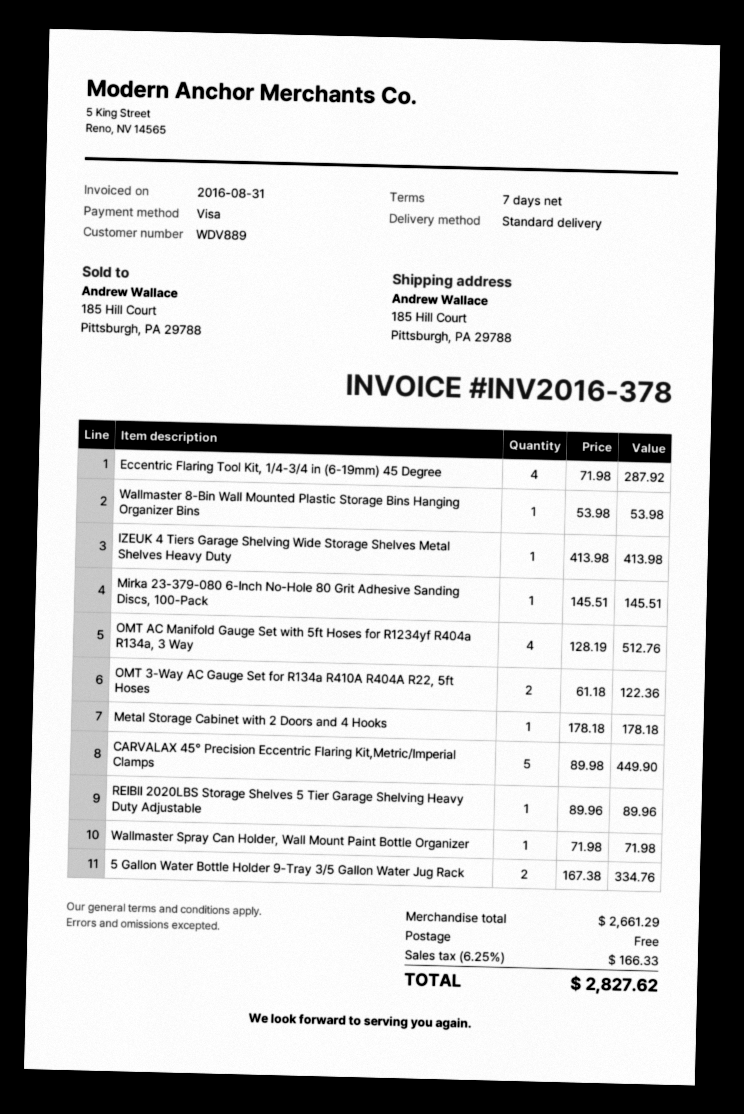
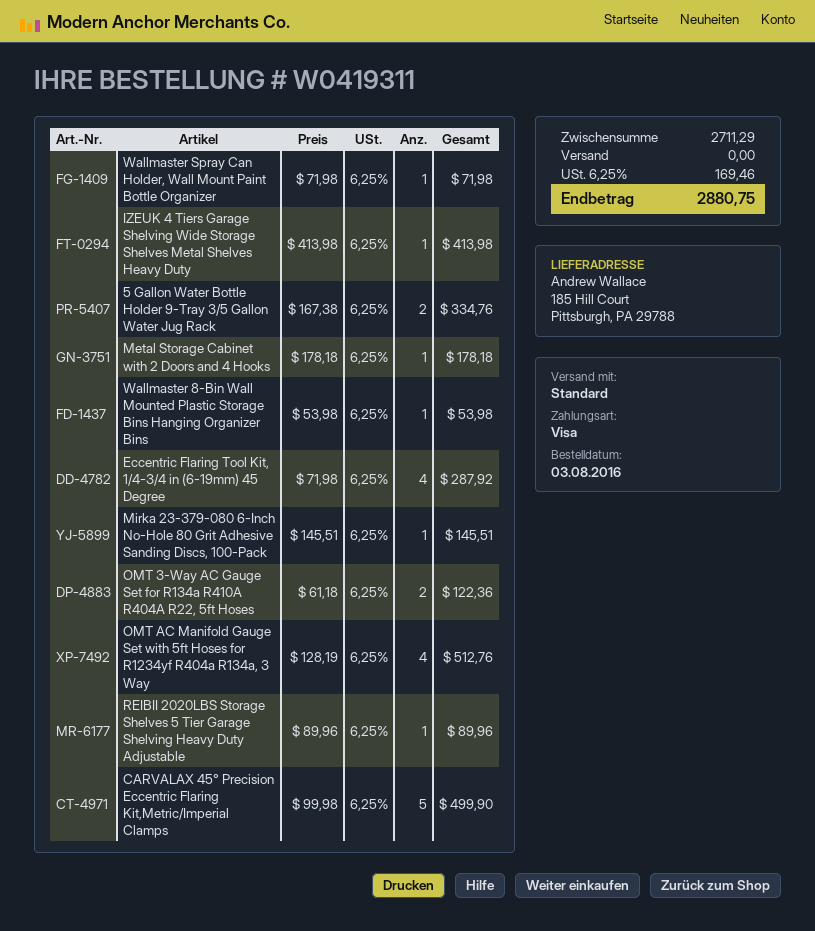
CARVALAX 45° Precision Eccentric Flaring Kit,Metric/Imperial Clamps: 5 x 89.98 = 449.90 -> 5 x 99.98 = 499.90
subtotal: 2661.29 -> 2711.29
tax: 6.25% = 166.33 -> 6.25% = 169.46
total: 2827.62 -> 2880.75

